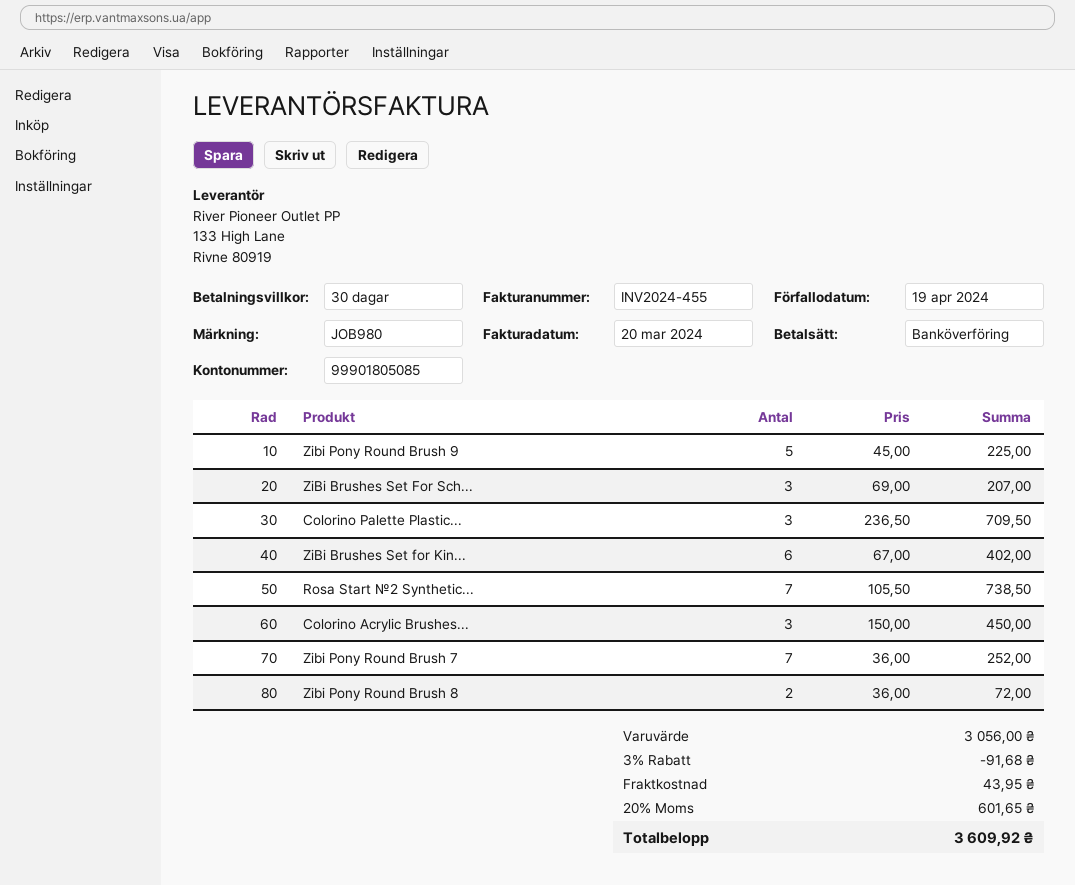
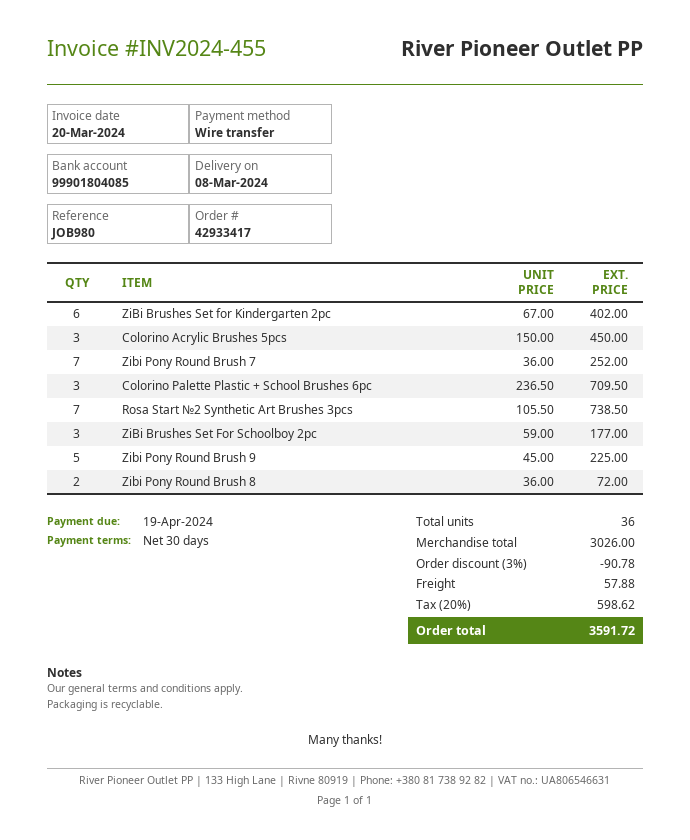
bank account: 99901805085 -> 99901804085
ZiBi Brushes Set For Sch...: 3 x 69.00 = 207.00 -> 3 x 59.00 = 177.00
subtotal: 3056.00 -> 3026.00
discount: 3% = 91.68 -> 3% = 90.78
shipping: 43.95 -> 57.88
tax: 20% = 601.65 -> 20% = 598.62
total: 3609.92 -> 3591.72

